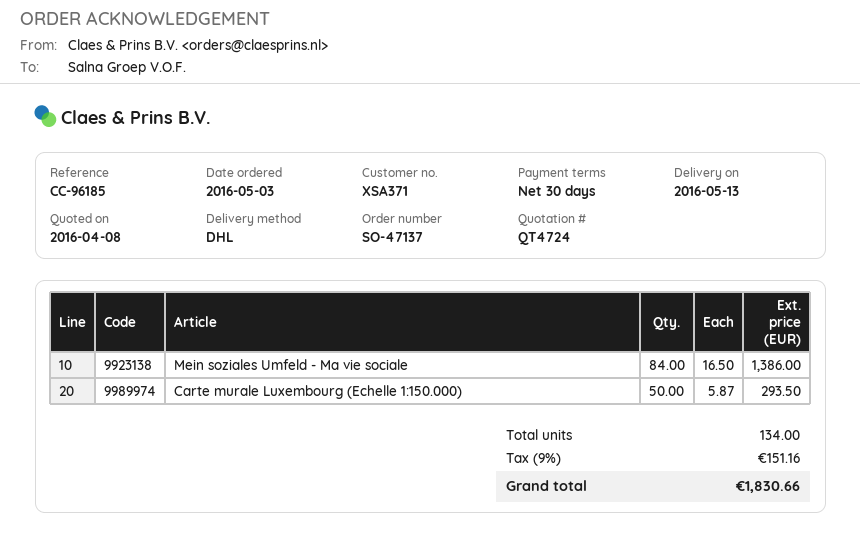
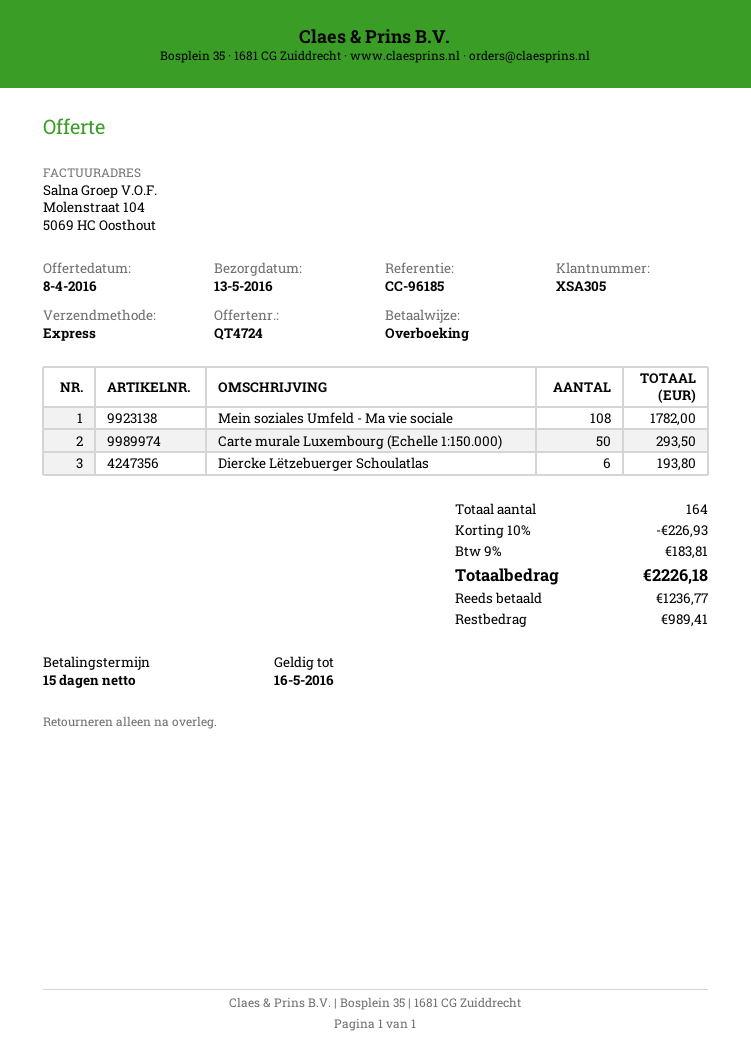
payment terms: 30 days -> 15 days
customer number: XSA371 -> XSA305
shipping method: DHL -> express
Mein soziales Umfeld - Ma vie sociale: 84 for 1386.00 -> 108 for 1782.00
Diercke Lëtzebuerger Schoulatlas: none -> 6 for 193.80
total quantity: 134 -> 164
discount: none -> 10% = 226.93
tax: 9% = 151.16 -> 9% = 183.81
total: 1830.66 -> 2226.18

